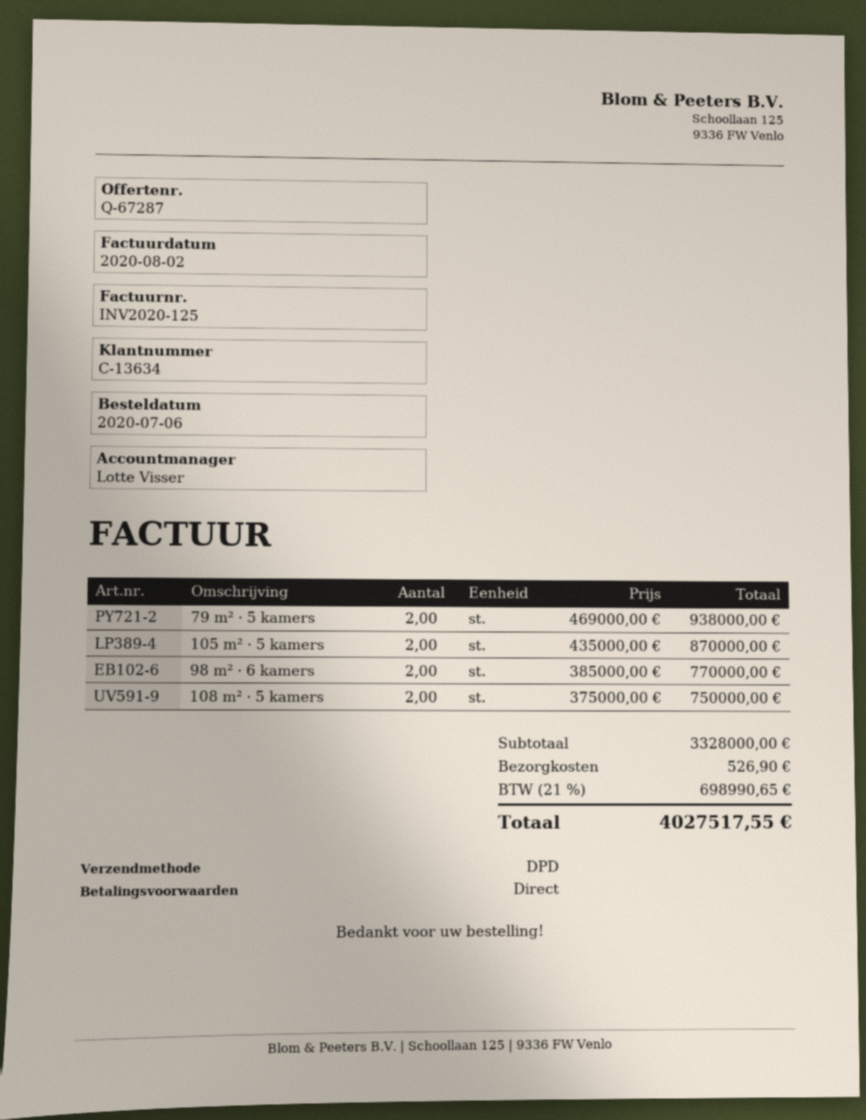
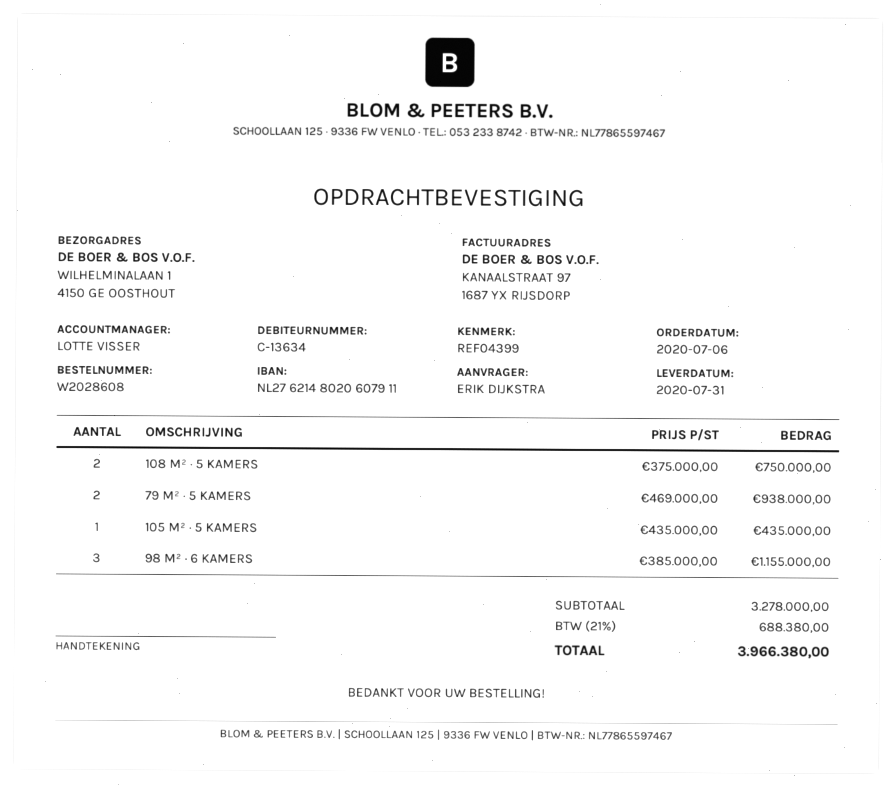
105 m² · 5 kamers: 2 x 435000.00 = 870000.00 -> 1 x 435000.00 = 435000.00
98 m² · 6 kamers: 2 x 385000.00 = 770000.00 -> 3 x 385000.00 = 1155000.00
subtotal: 3328000.00 -> 3278000.00
shipping: 526.90 -> none
tax: 21% = 698990.65 -> 21% = 688380.00
total: 4027517.55 -> 3966380.00

